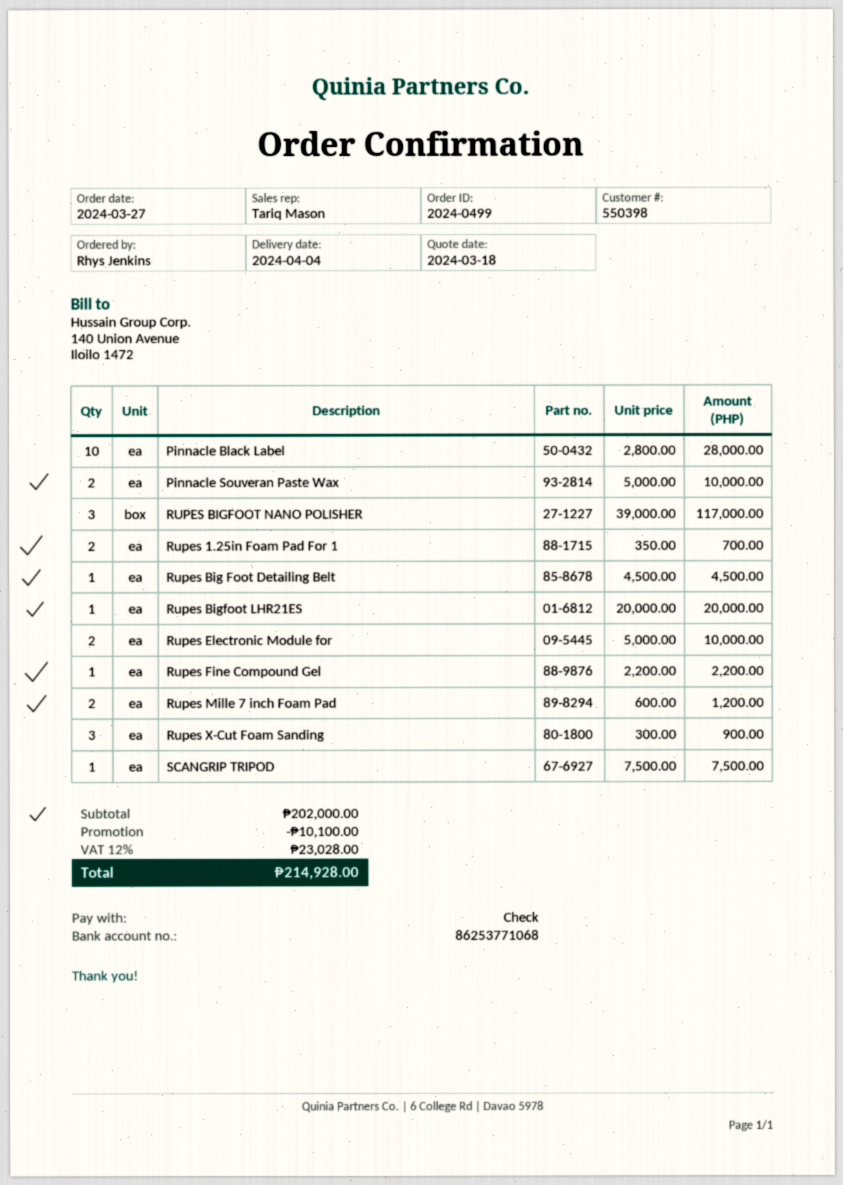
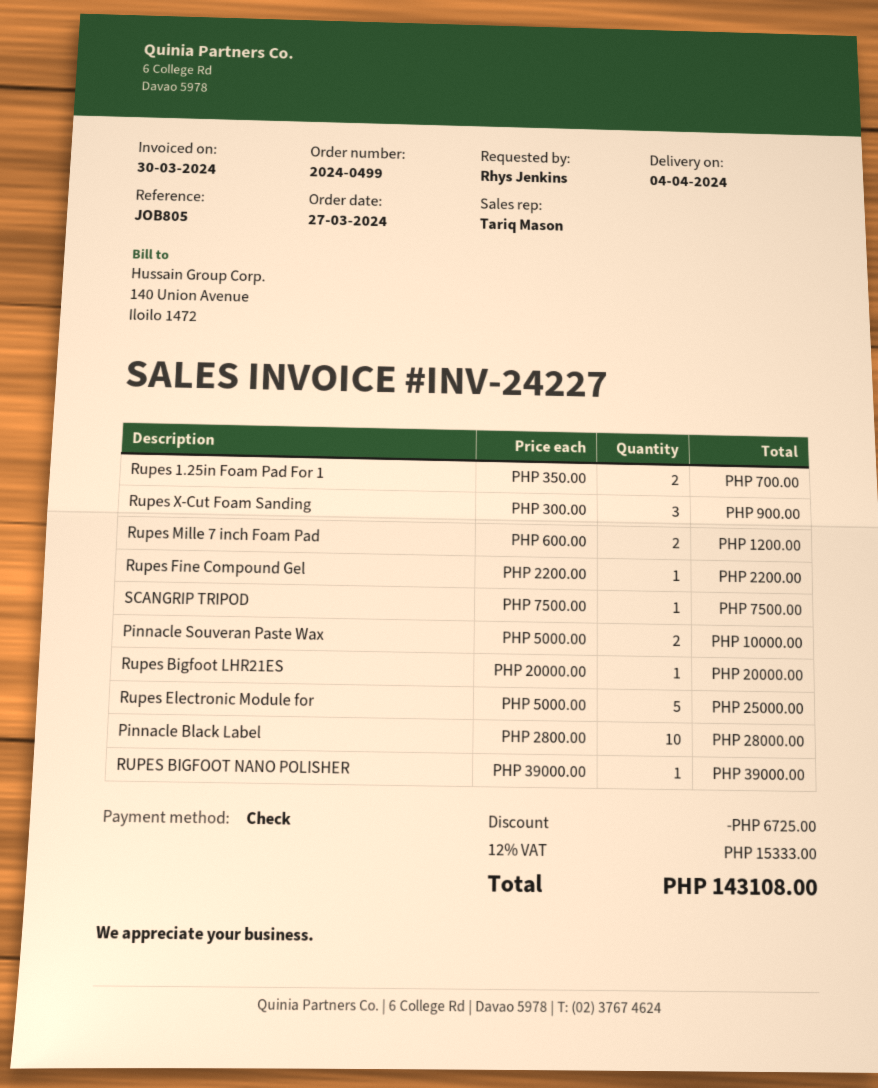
RUPES BIGFOOT NANO POLISHER: 3 x 39000.00 = 117000.00 -> 1 x 39000.00 = 39000.00
Rupes Big Foot Detailing Belt: 1 x 4500.00 = 4500.00 -> none
Rupes Electronic Module for: 2 x 5000.00 = 10000.00 -> 5 x 5000.00 = 25000.00
discount: 10100.00 -> 6725.00
tax: 12% = 23028.00 -> 12% = 15333.00
total: 214928.00 -> 143108.00

